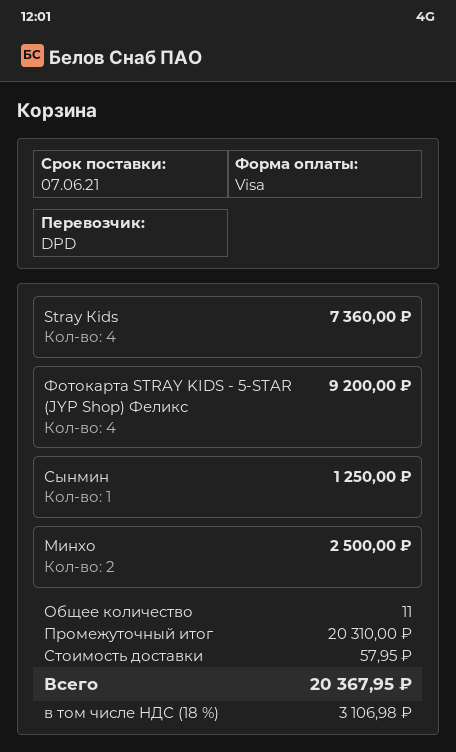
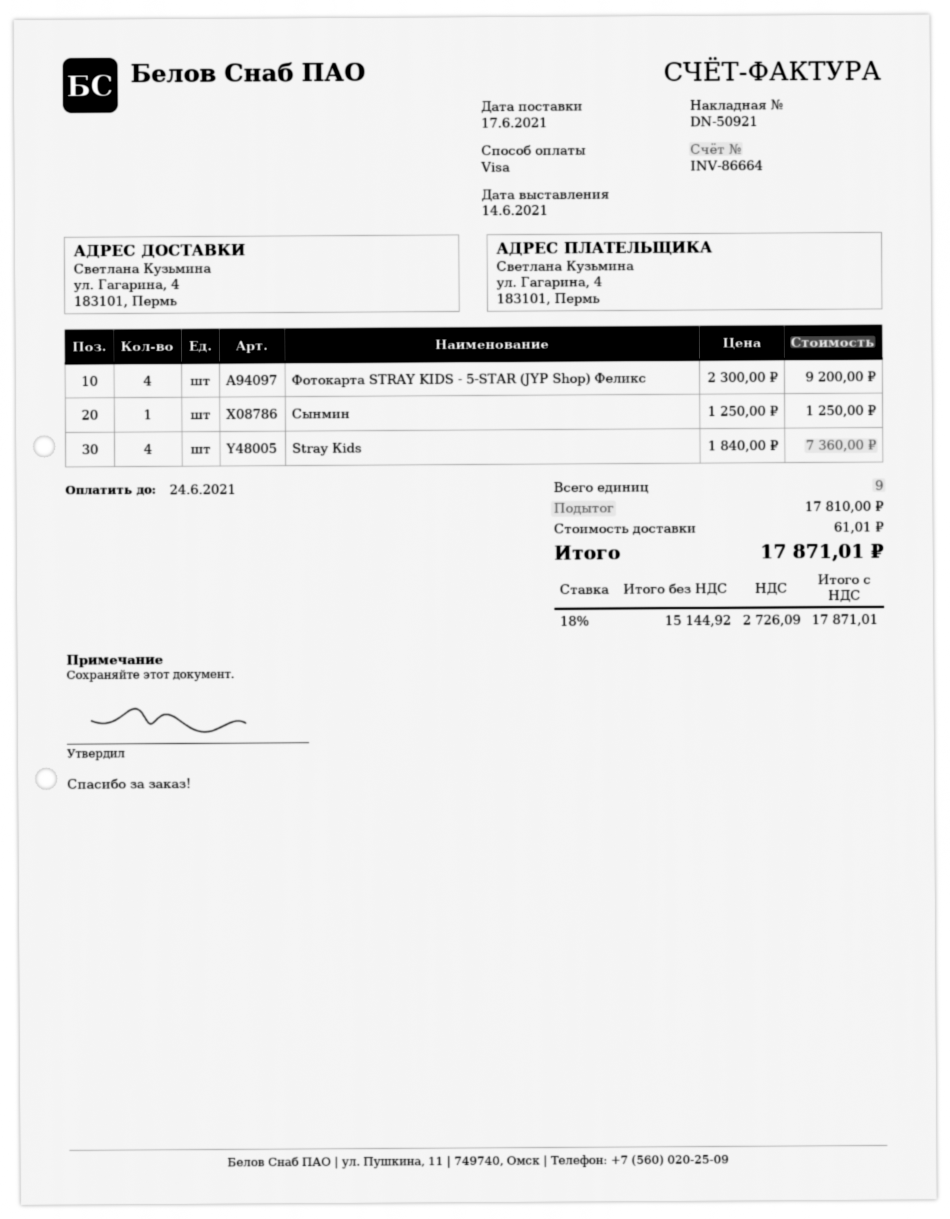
delivery date: 2021-06-07 -> 2021-06-17
Минхо: 2 for 2500.00 -> none
total quantity: 11 -> 9
subtotal: 20310.00 -> 17810.00
shipping: 57.95 -> 61.01
tax: 18% = 3106.98 -> 18% = 2726.09
total: 20367.95 -> 17871.01

